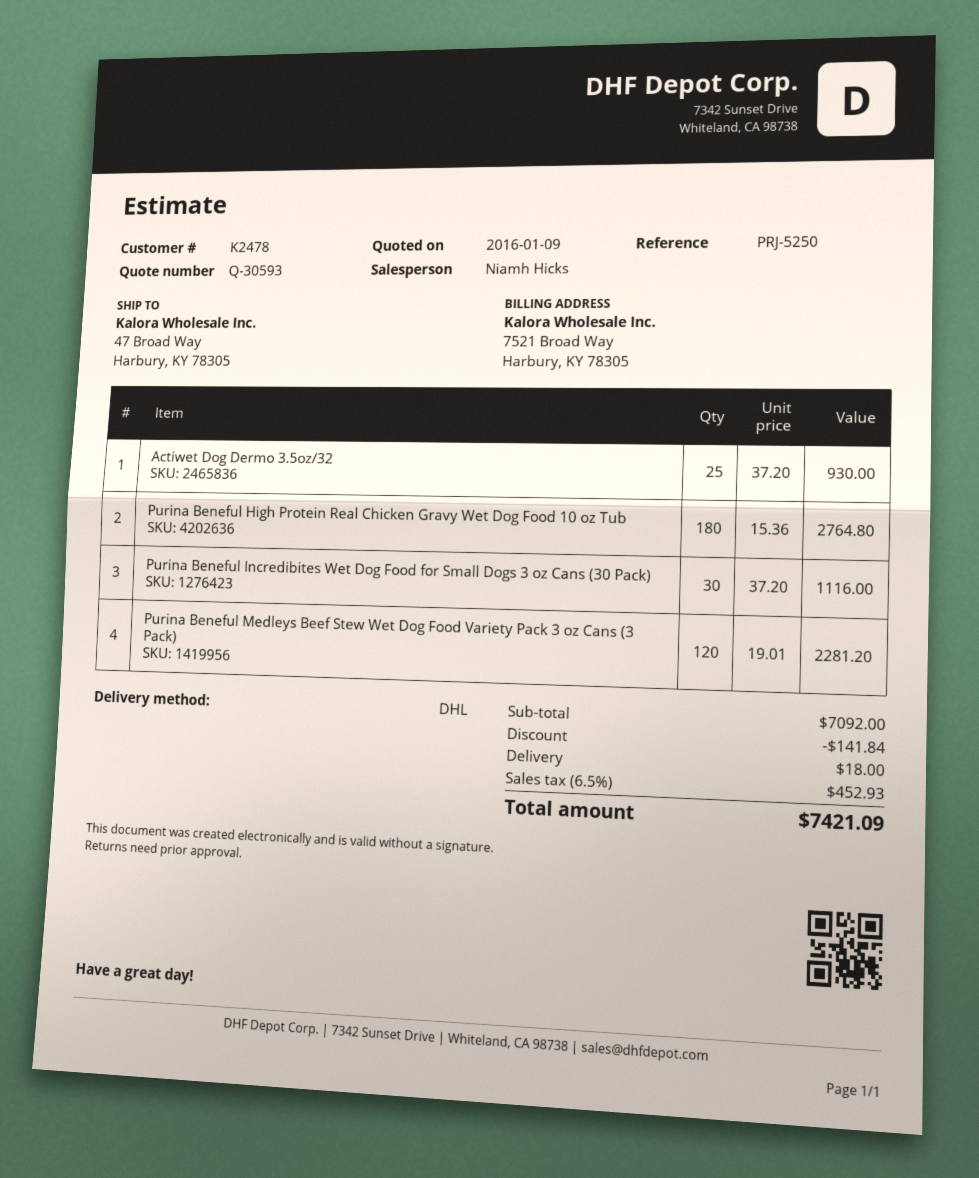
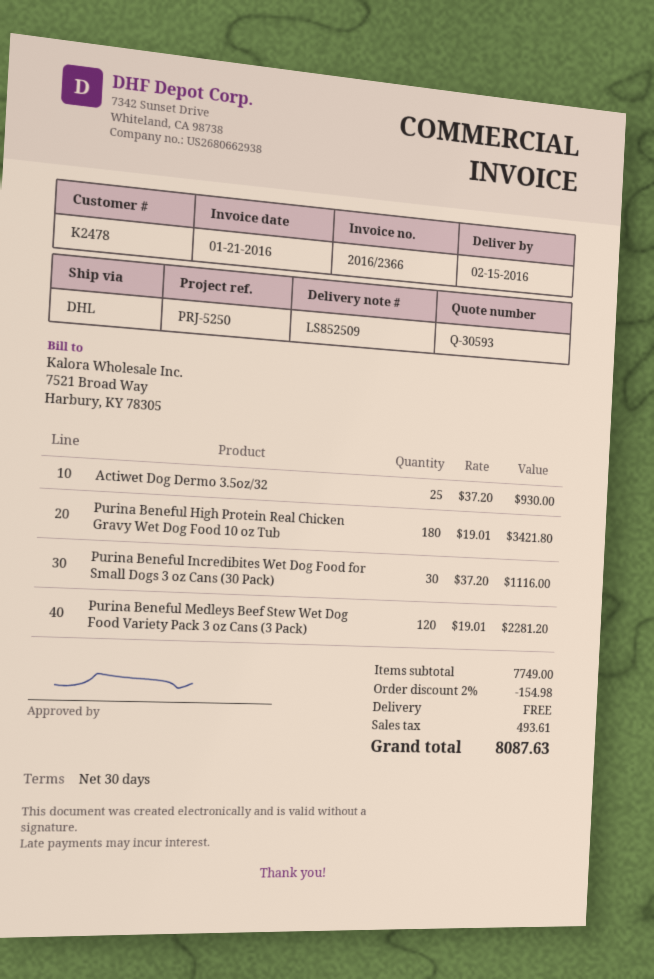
Purina Beneful High Protein Real Chicken Gravy Wet Dog Food 10 oz Tub: 180 x 15.36 = 2764.80 -> 180 x 19.01 = 3421.80
subtotal: 7092.00 -> 7749.00
discount: 141.84 -> 154.98
shipping: 18.00 -> 0.00
tax: 452.93 -> 493.61
total: 7421.09 -> 8087.63

